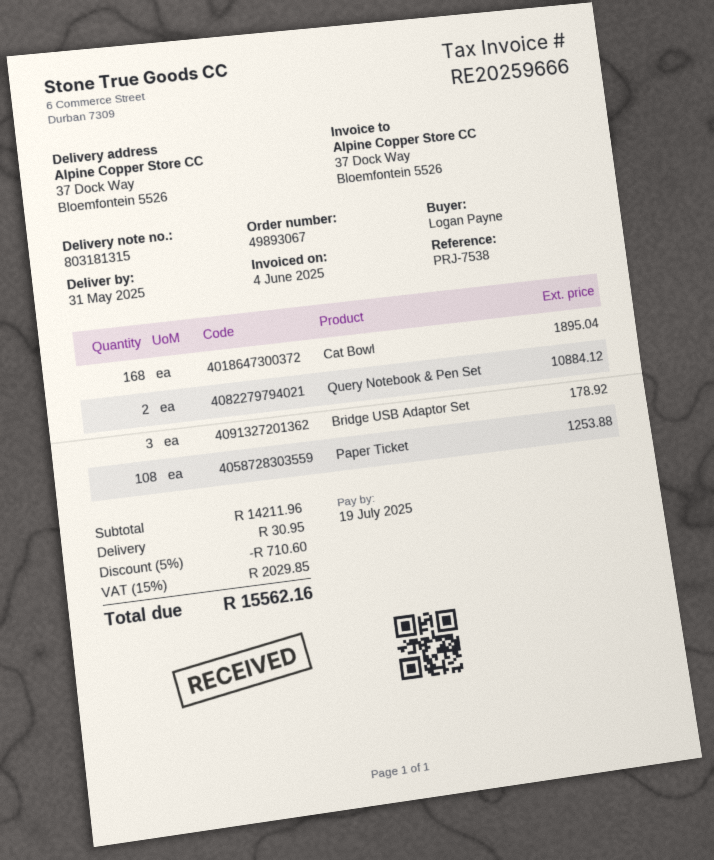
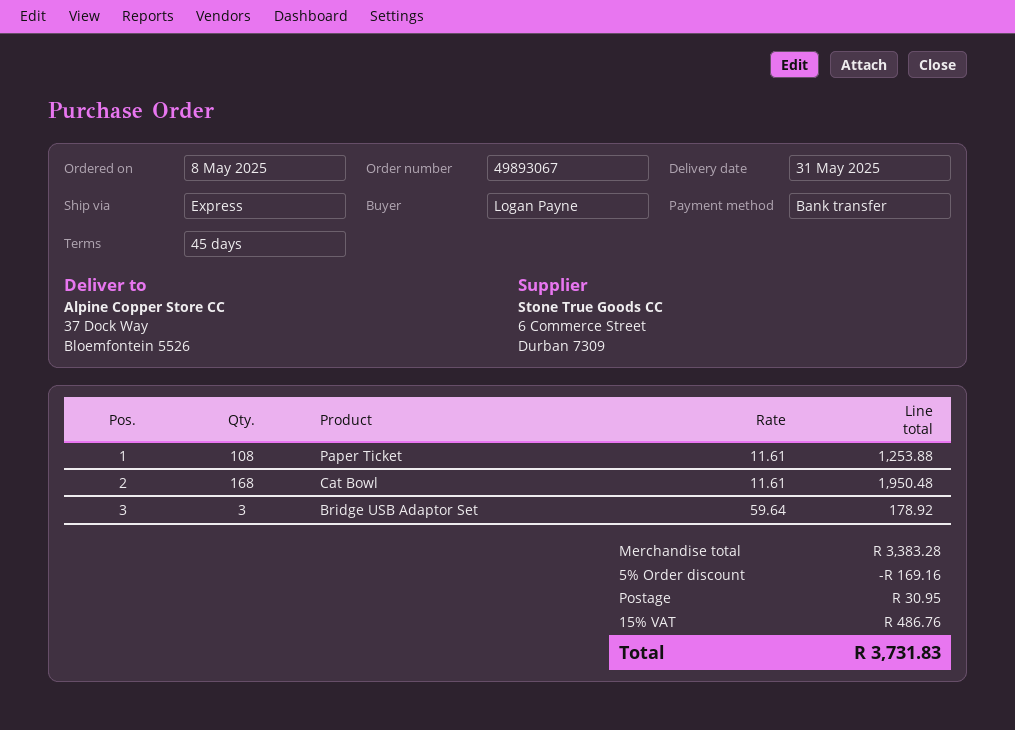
Cat Bowl: 168 for 1895.04 -> 168 for 1950.48
Query Notebook & Pen Set: 2 for 10884.12 -> none
subtotal: 14211.96 -> 3383.28
discount: 5% = 710.60 -> 5% = 169.16
tax: 15% = 2029.85 -> 15% = 486.76
total: 15562.16 -> 3731.83

